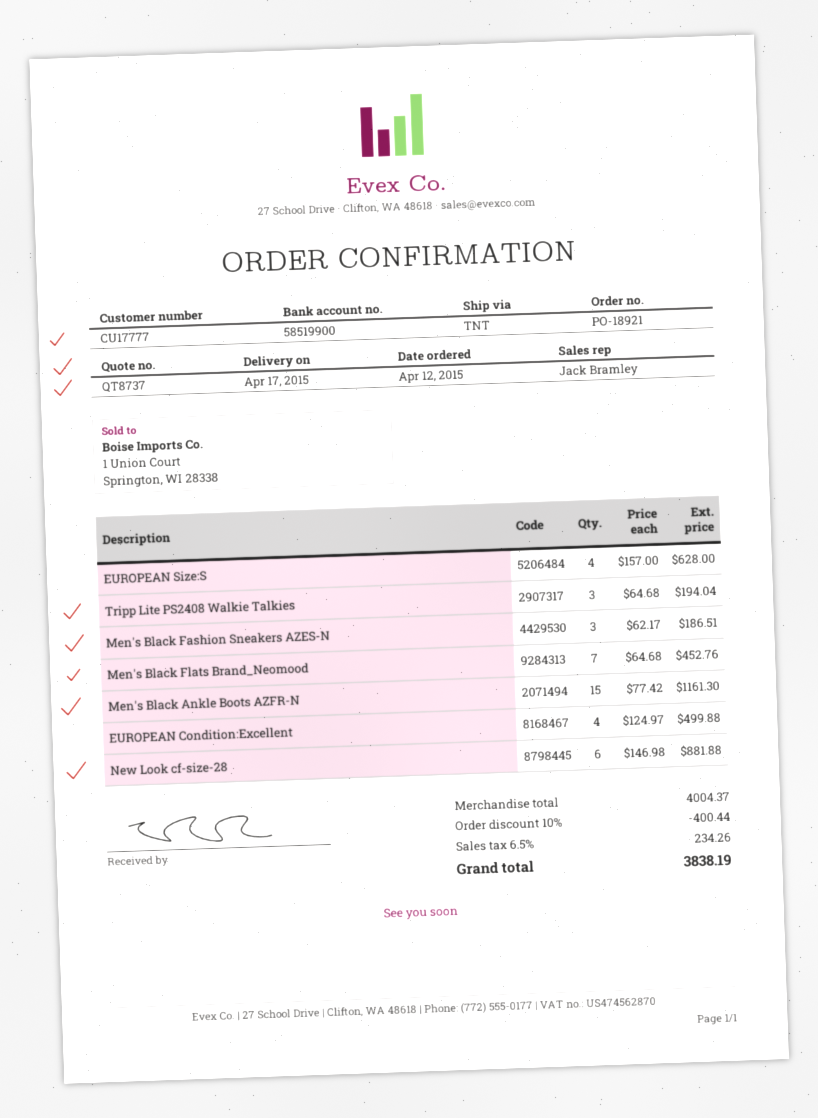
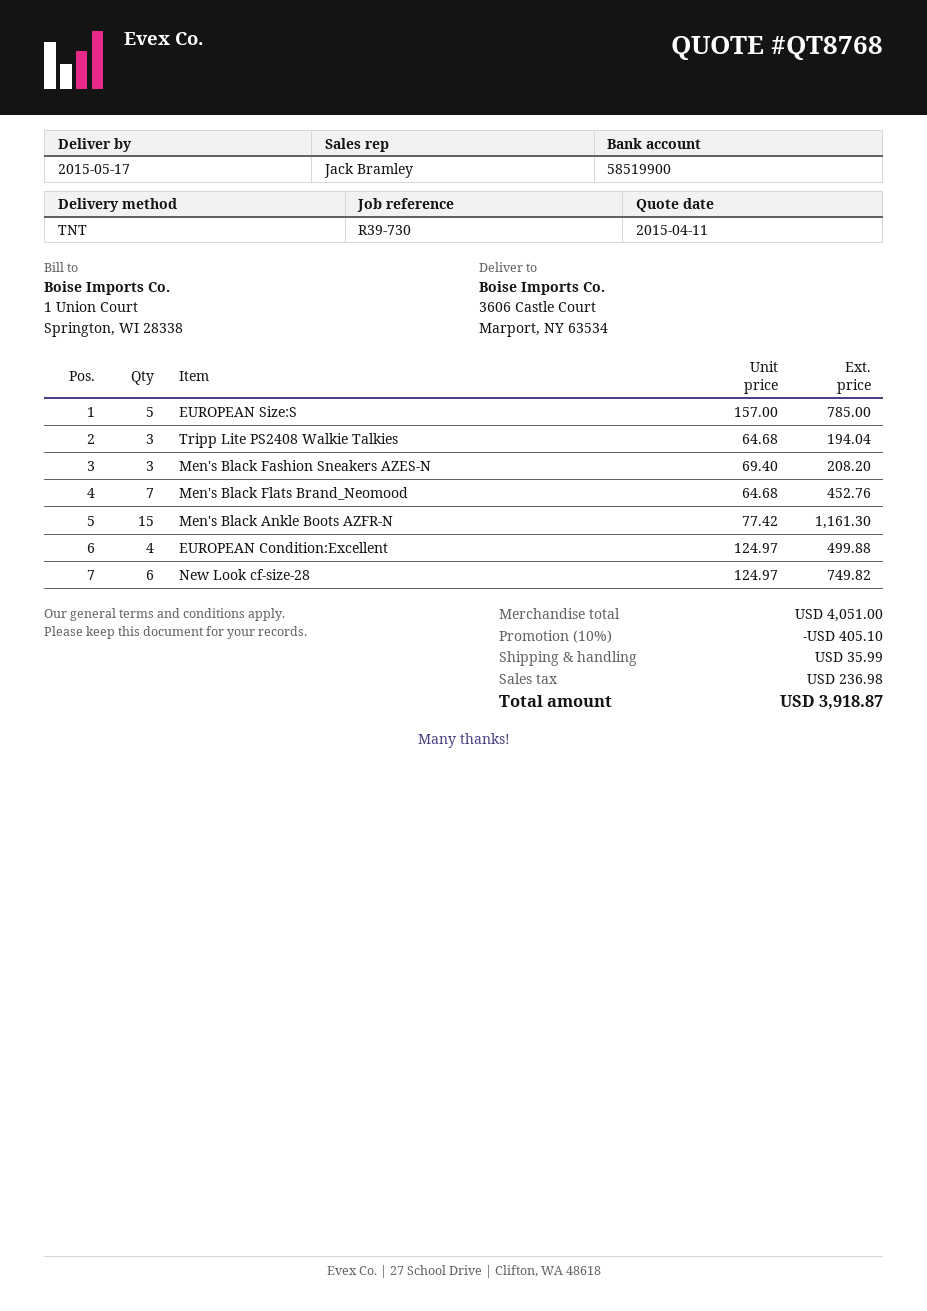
quote number: QT8737 -> QT8768
delivery date: 2015-04-17 -> 2015-05-17
EUROPEAN Size:S: 4 x 157.00 = 628.00 -> 5 x 157.00 = 785.00
Men's Black Fashion Sneakers AZES-N: 3 x 62.17 = 186.51 -> 3 x 69.40 = 208.20
New Look cf-size-28: 6 x 146.98 = 881.88 -> 6 x 124.97 = 749.82
subtotal: 4004.37 -> 4051.00
discount: 10% = 400.44 -> 10% = 405.10
shipping: none -> 35.99
tax: 234.26 -> 236.98
total: 3838.19 -> 3918.87

